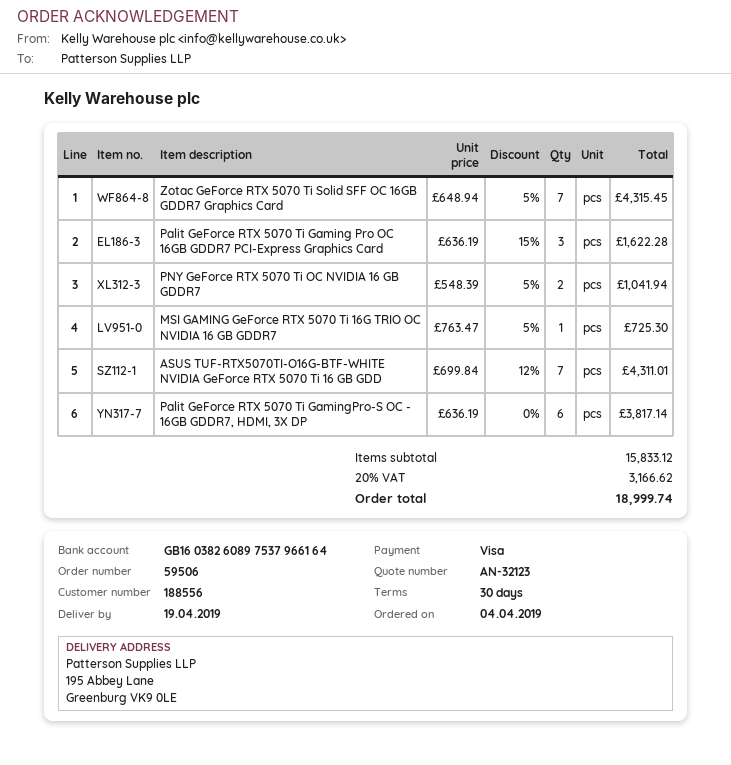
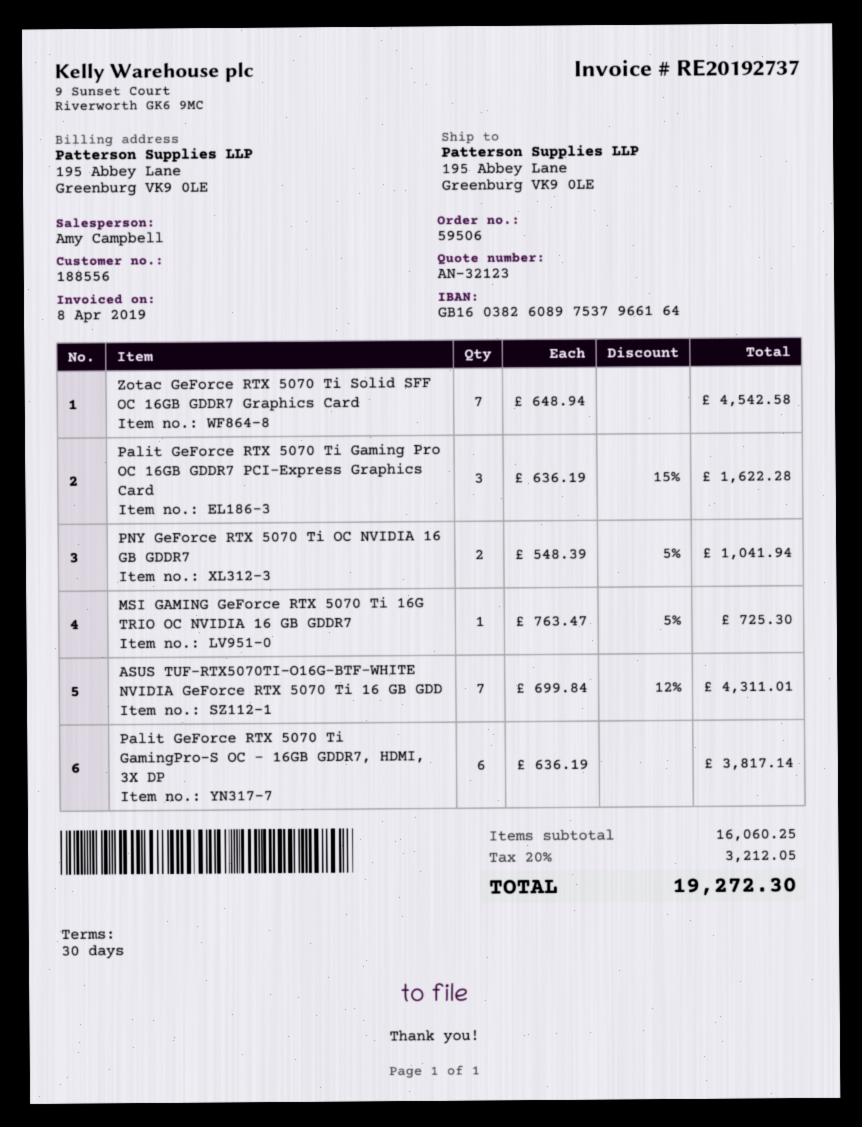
Zotac GeForce RTX 5070 Ti Solid SFF OC 16GB GDDR7 Graphics Card: 7 x 648.94 - 5% = 4315.45 -> 7 x 648.94 = 4542.58
subtotal: 15833.12 -> 16060.25
tax: 20% = 3166.62 -> 20% = 3212.05
total: 18999.74 -> 19272.30

